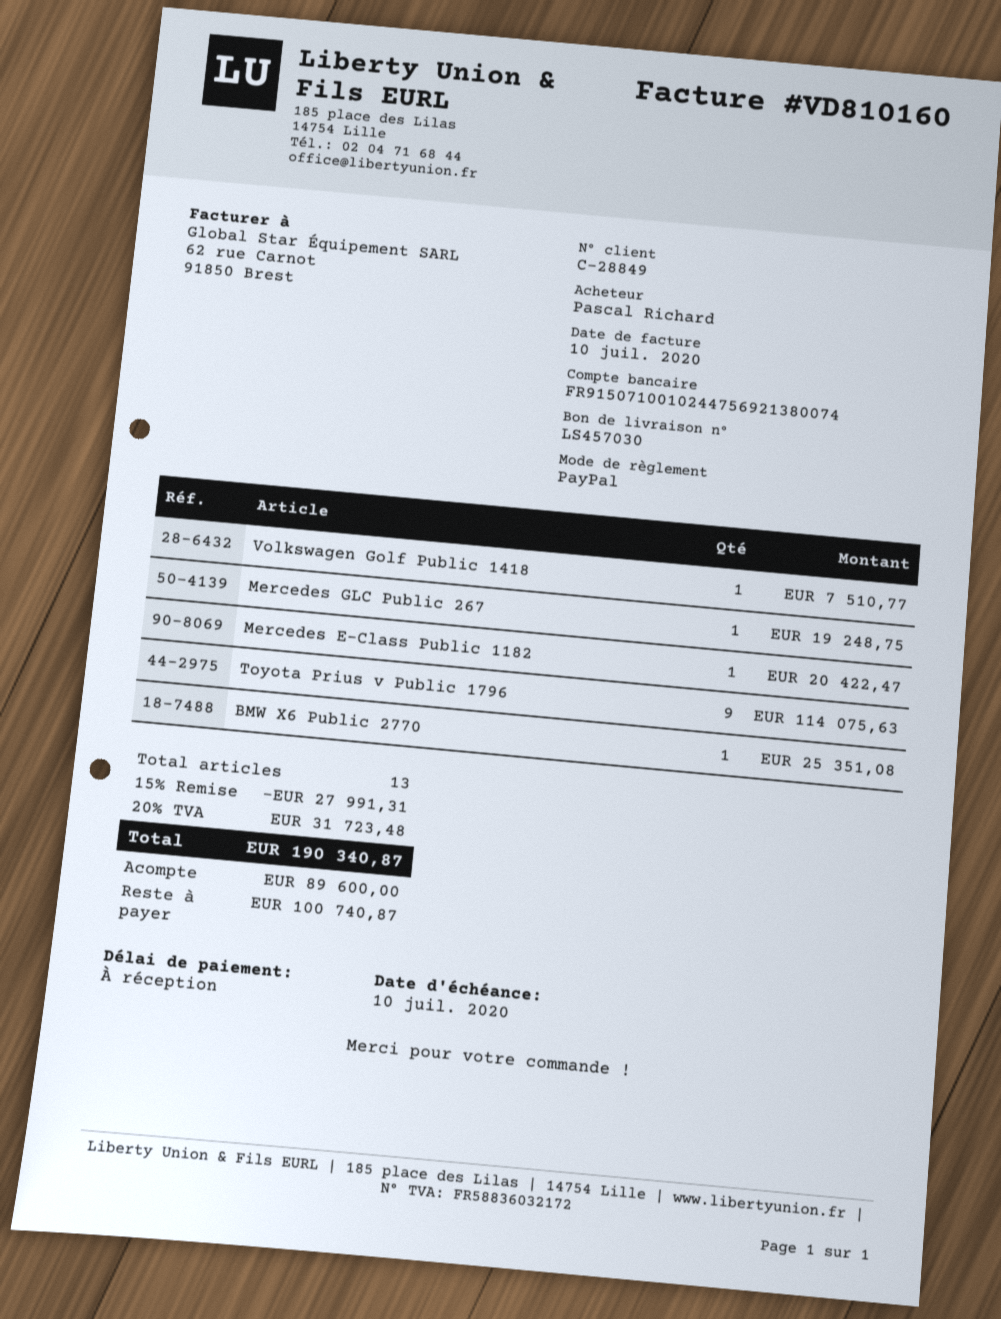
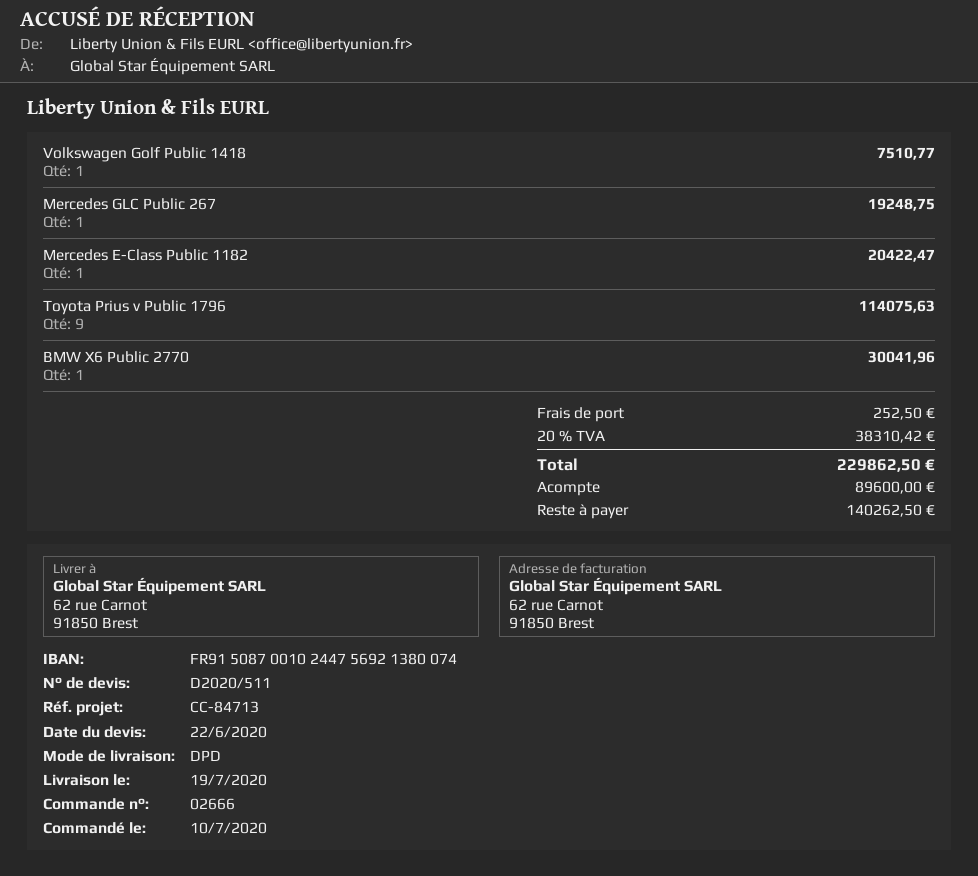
bank account: FR9150710010244756921380074 -> FR9150870010244756921380074
BMW X6 Public 2770: 1 for 25351.08 -> 1 for 30041.96
discount: 15% = 27991.31 -> none
shipping: none -> 252.50
tax: 20% = 31723.48 -> 20% = 38310.42
total: 190340.87 -> 229862.50
balance: 100740.87 -> 140262.50

